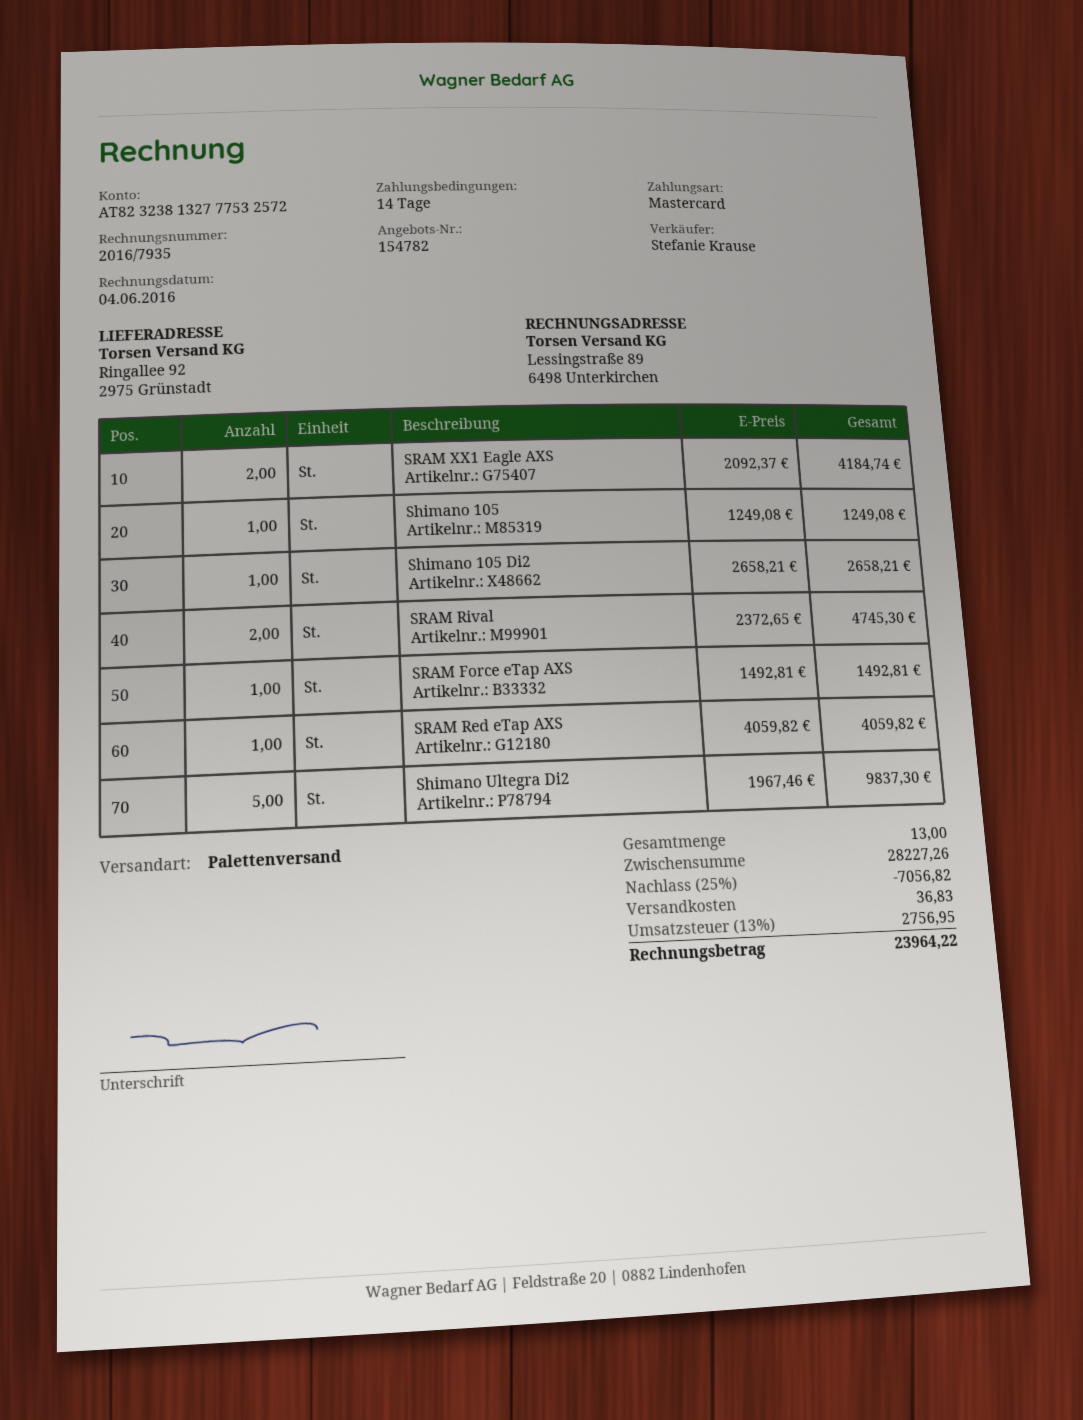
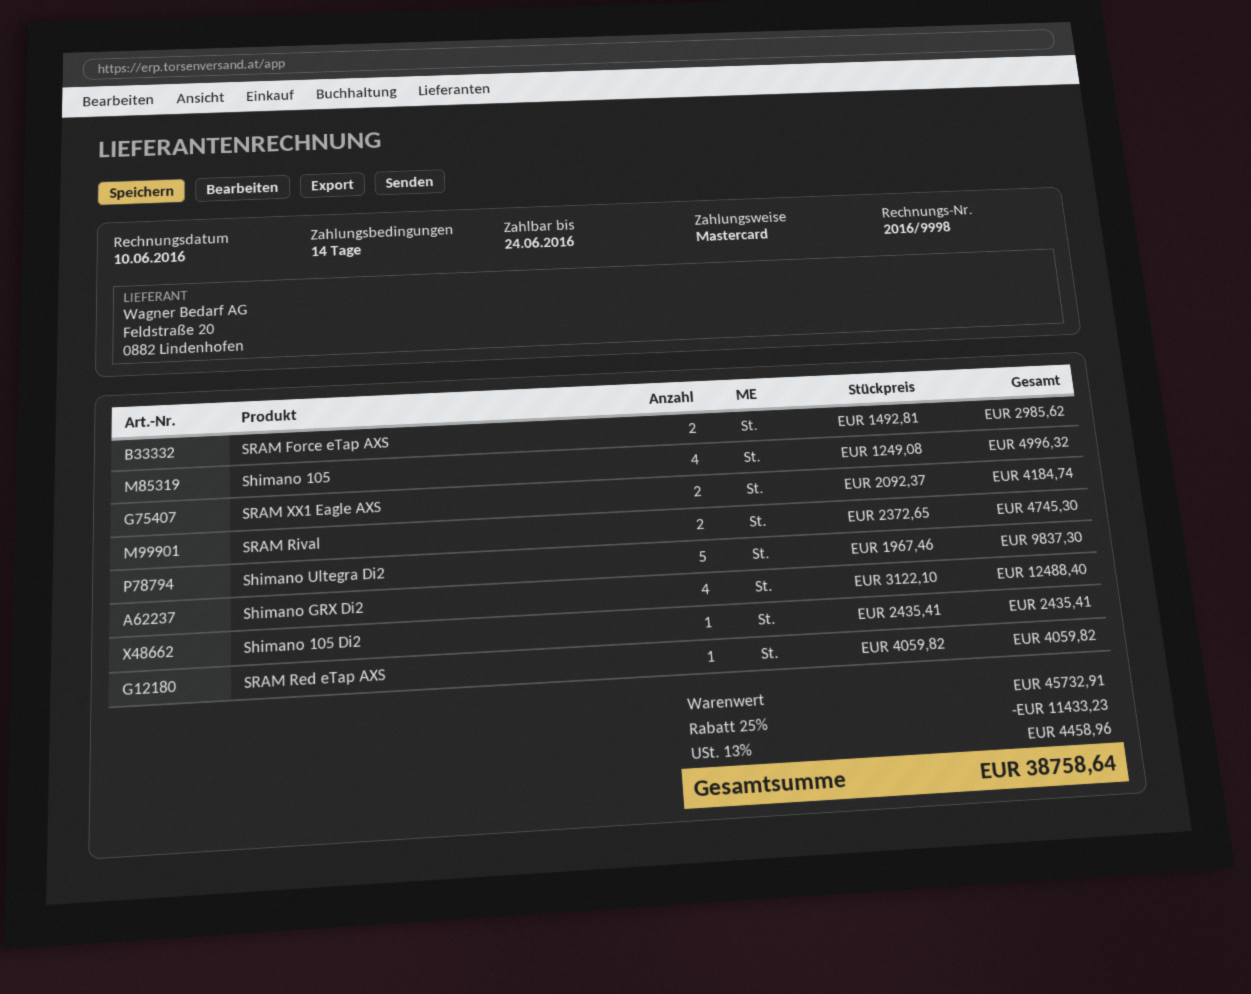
invoice number: 2016/7935 -> 2016/9998
invoice date: 2016-06-04 -> 2016-06-10
Shimano 105: 1 x 1249.08 = 1249.08 -> 4 x 1249.08 = 4996.32
Shimano 105 Di2: 1 x 2658.21 = 2658.21 -> 1 x 2435.41 = 2435.41
SRAM Force eTap AXS: 1 x 1492.81 = 1492.81 -> 2 x 1492.81 = 2985.62
Shimano GRX Di2: none -> 4 x 3122.10 = 12488.40
subtotal: 28227.26 -> 45732.91
discount: 25% = 7056.82 -> 25% = 11433.23
shipping: 36.83 -> none
tax: 13% = 2756.95 -> 13% = 4458.96
total: 23964.22 -> 38758.64

